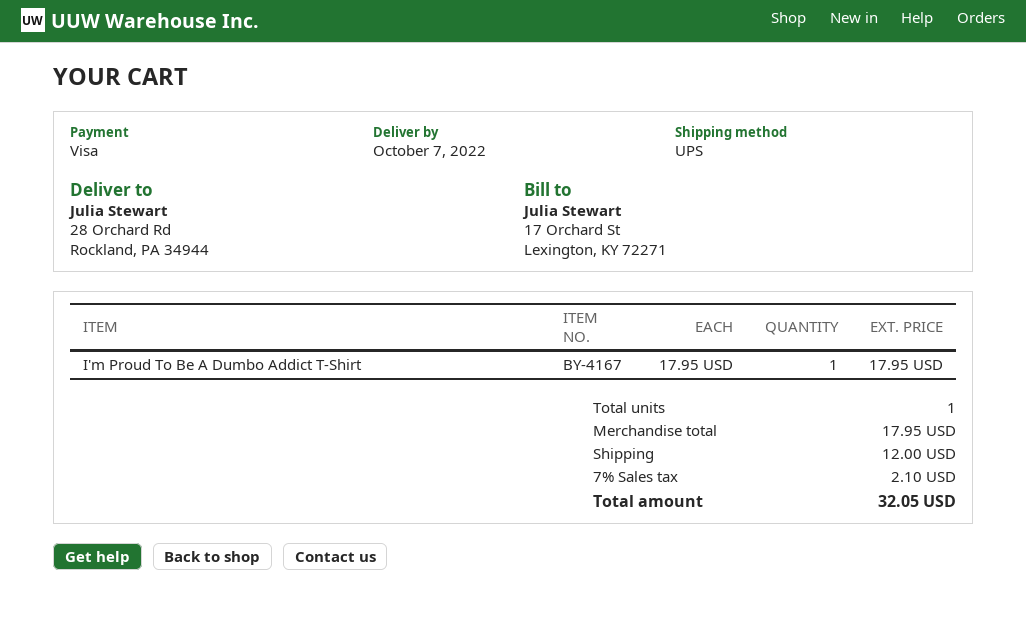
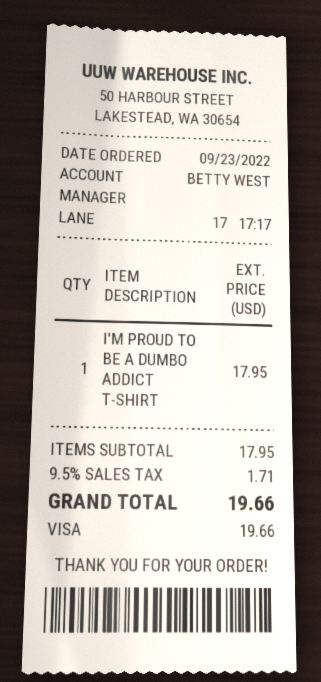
shipping: 12.00 -> none
tax: 7% = 2.10 -> 9.5% = 1.71
total: 32.05 -> 19.66

